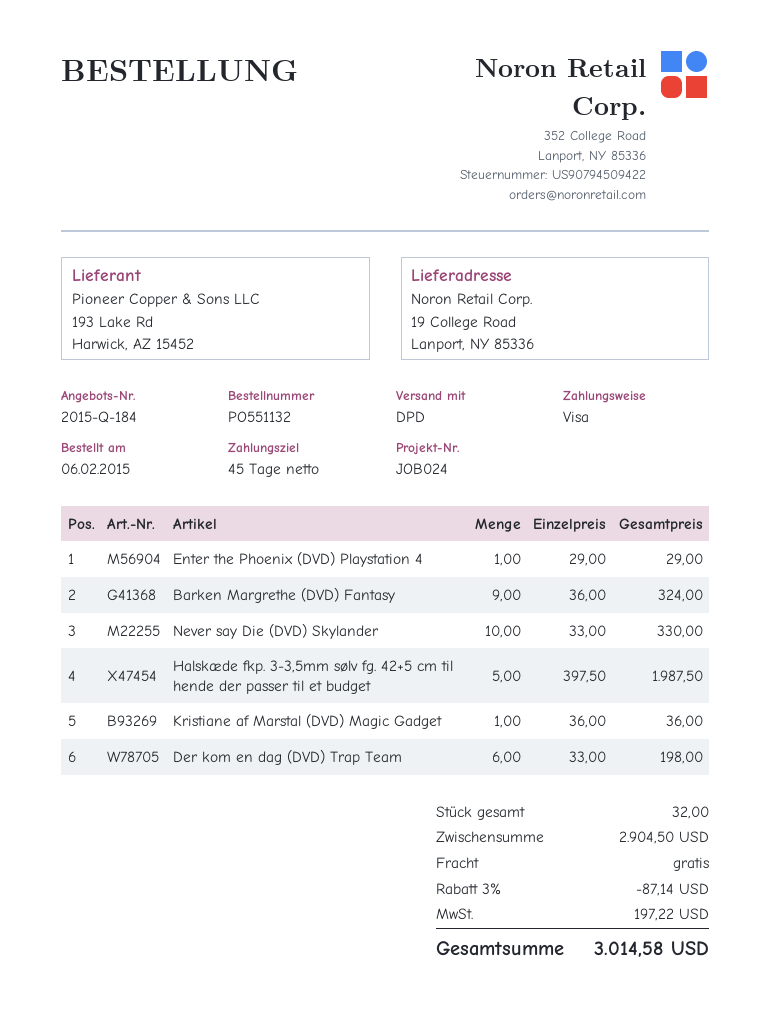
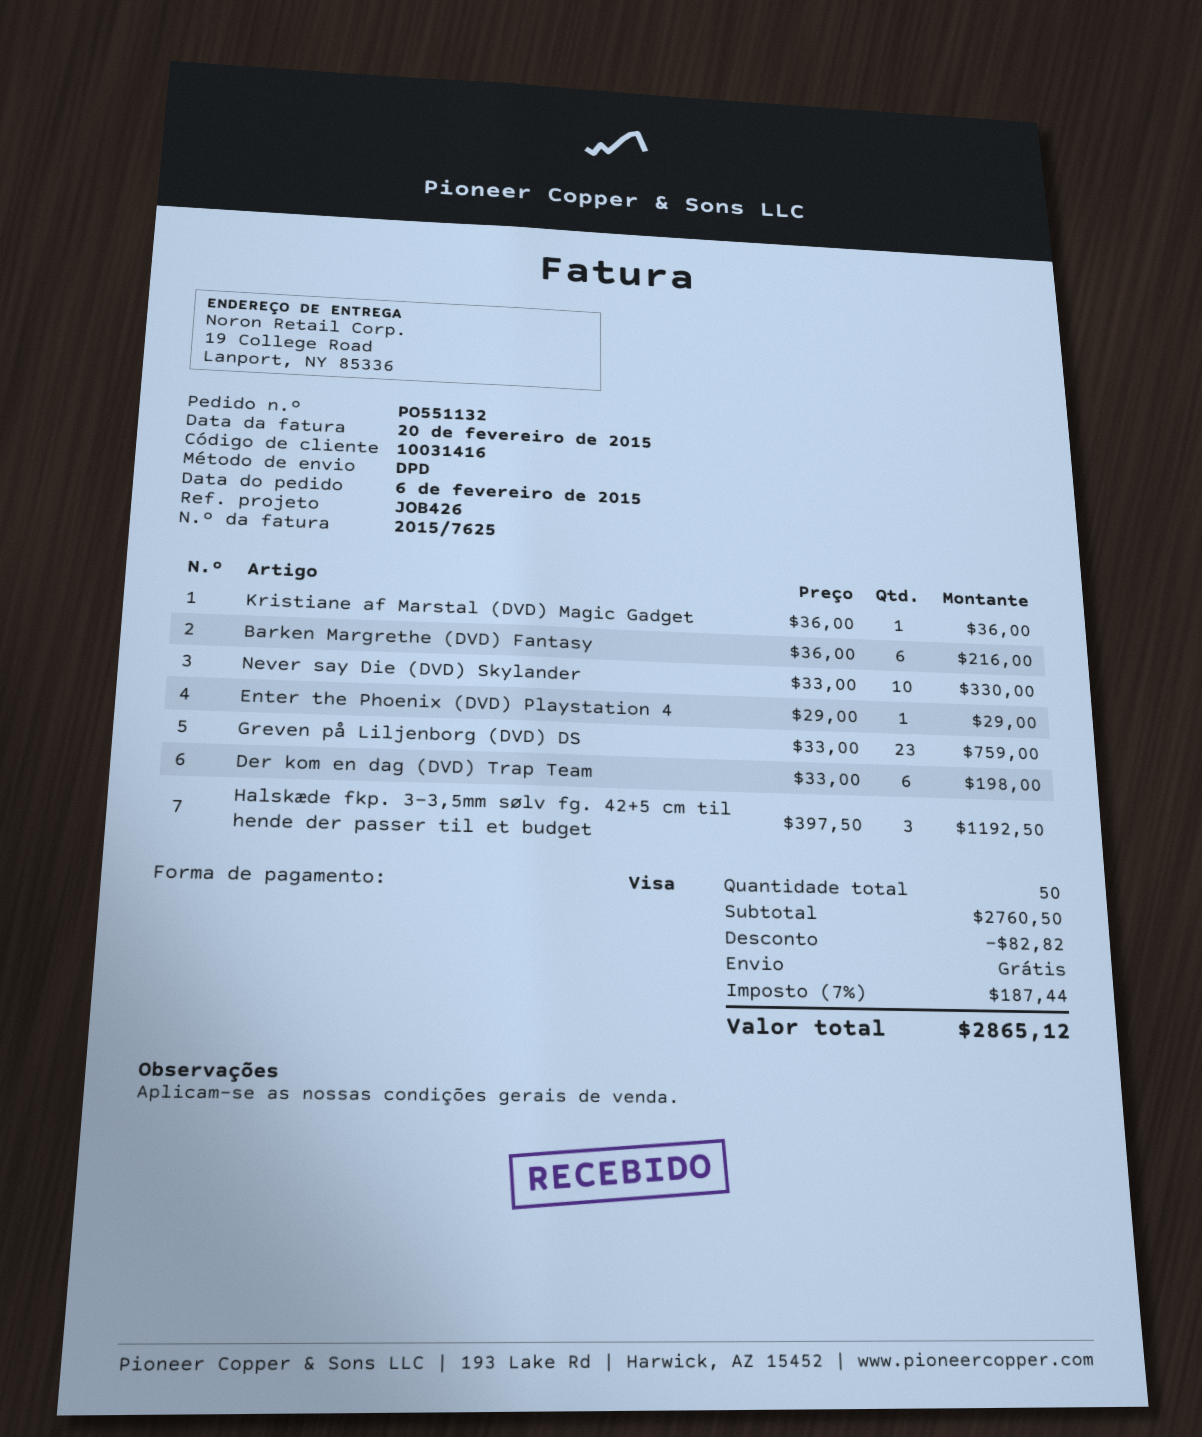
reference: JOB024 -> JOB426
Barken Margrethe (DVD) Fantasy: 9 x 36.00 = 324.00 -> 6 x 36.00 = 216.00
Halskæde fkp. 3-3,5mm sølv fg. 42+5 cm til hende der passer til et budget: 5 x 397.50 = 1987.50 -> 3 x 397.50 = 1192.50
Greven på Liljenborg (DVD) DS: none -> 23 x 33.00 = 759.00
total quantity: 32 -> 50
subtotal: 2904.50 -> 2760.50
discount: 87.14 -> 82.82
tax: 197.22 -> 187.44
total: 3014.58 -> 2865.12

